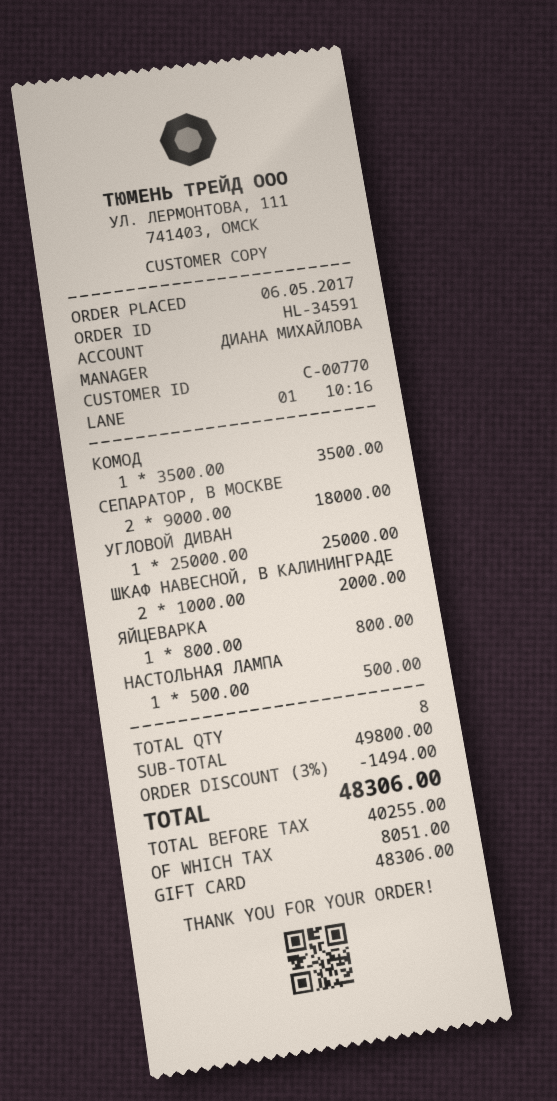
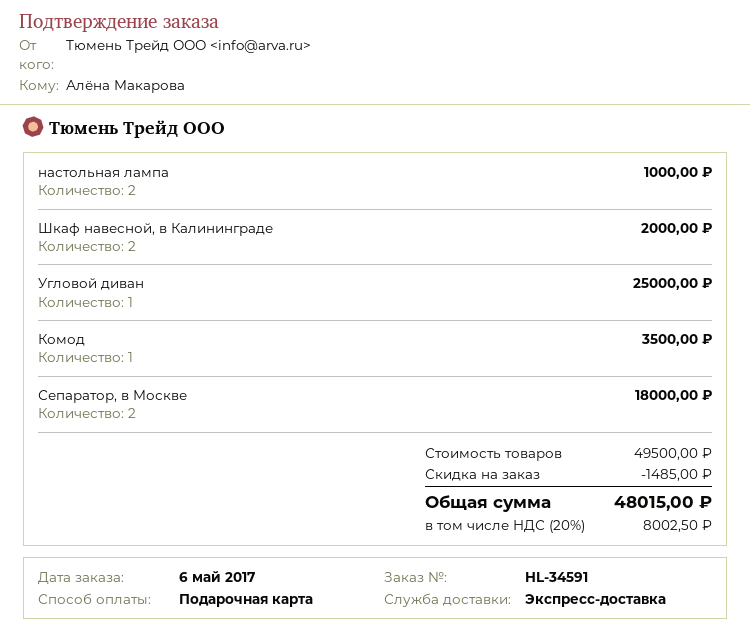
ЯЙЦЕВАРКА: 1 for 800.00 -> none
НАСТОЛЬНАЯ ЛАМПА: 1 for 500.00 -> 2 for 1000.00
subtotal: 49800.00 -> 49500.00
discount: 1494.00 -> 1485.00
tax: 8051.00 -> 8002.50
total: 48306.00 -> 48015.00

